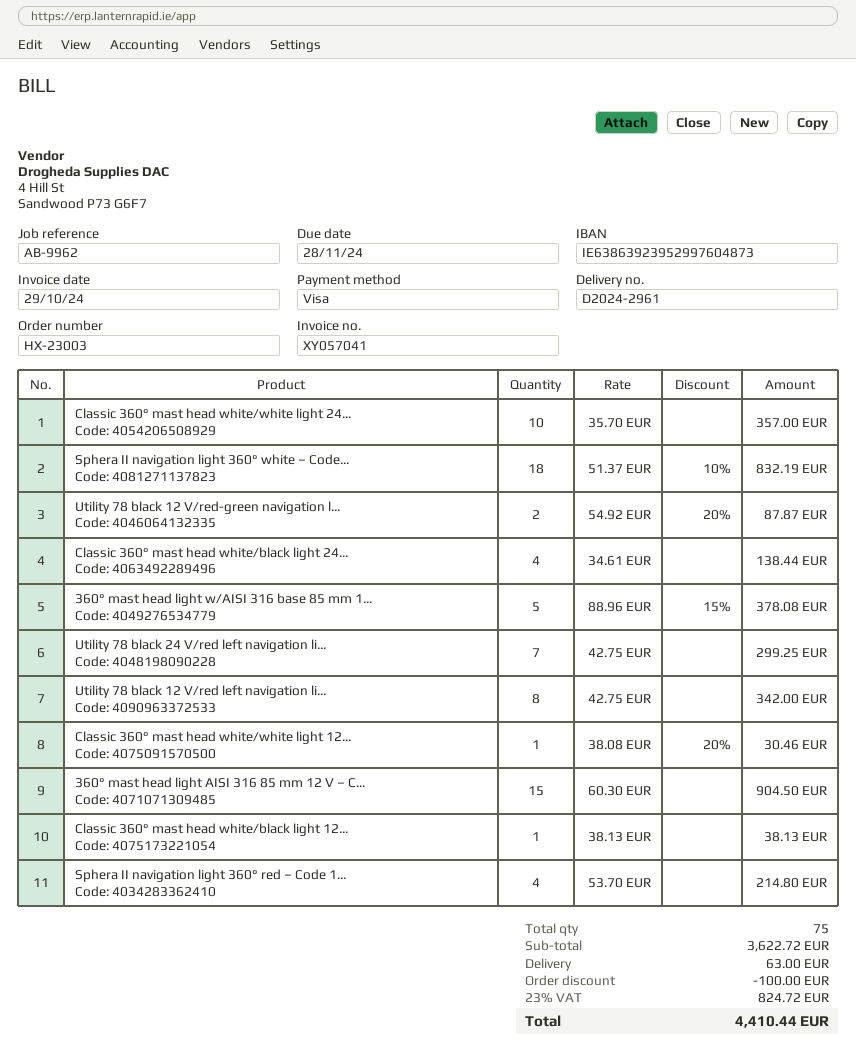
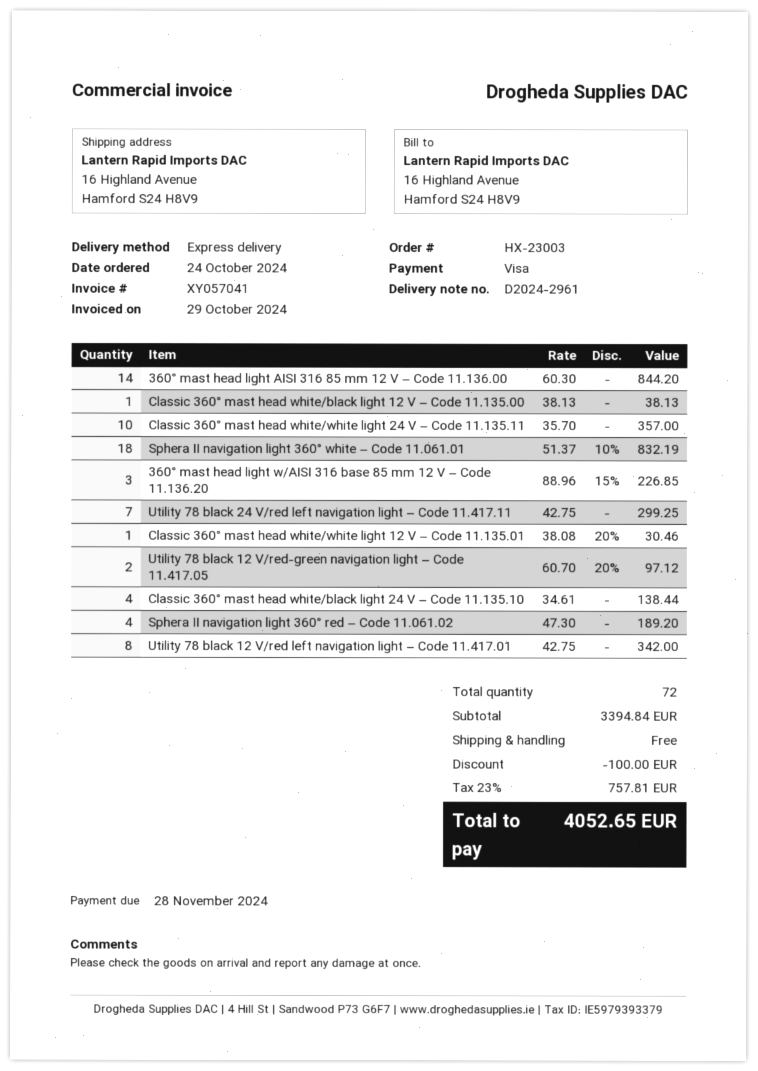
Utility 78 black 12 V/red-green navigation l...: 2 x 54.92 - 20% = 87.87 -> 2 x 60.70 - 20% = 97.12
360° mast head light w/AISI 316 base 85 mm 1...: 5 x 88.96 - 15% = 378.08 -> 3 x 88.96 - 15% = 226.85
360° mast head light AISI 316 85 mm 12 V – C...: 15 x 60.30 = 904.50 -> 14 x 60.30 = 844.20
Sphera II navigation light 360° red – Code 1...: 4 x 53.70 = 214.80 -> 4 x 47.30 = 189.20
total quantity: 75 -> 72
subtotal: 3622.72 -> 3394.84
shipping: 63.00 -> 0.00
tax: 23% = 824.72 -> 23% = 757.81
total: 4410.44 -> 4052.65

